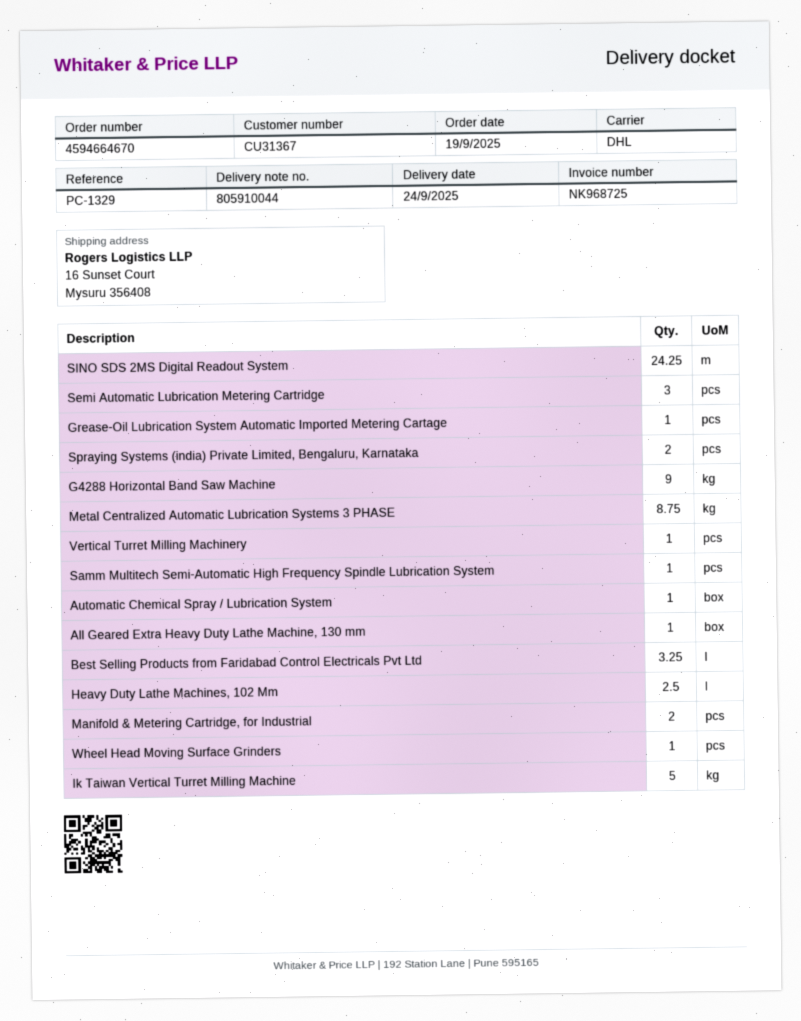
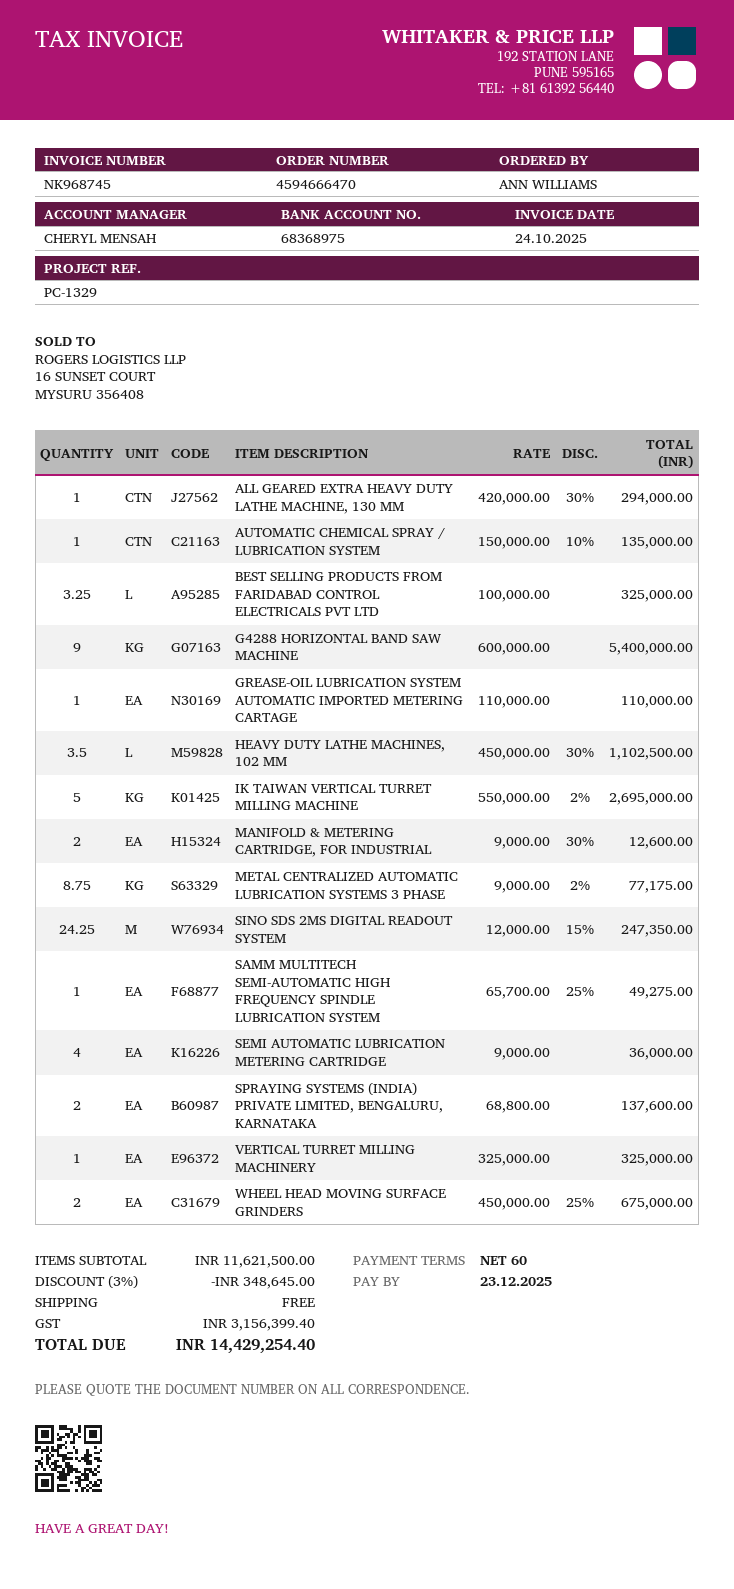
order number: 4594664670 -> 4594666470
invoice number: NK968725 -> NK968745
Semi Automatic Lubrication Metering Cartridge: 3 -> 4
Heavy Duty Lathe Machines, 102 Mm: 2.5 -> 3.5
Wheel Head Moving Surface Grinders: 1 -> 2

